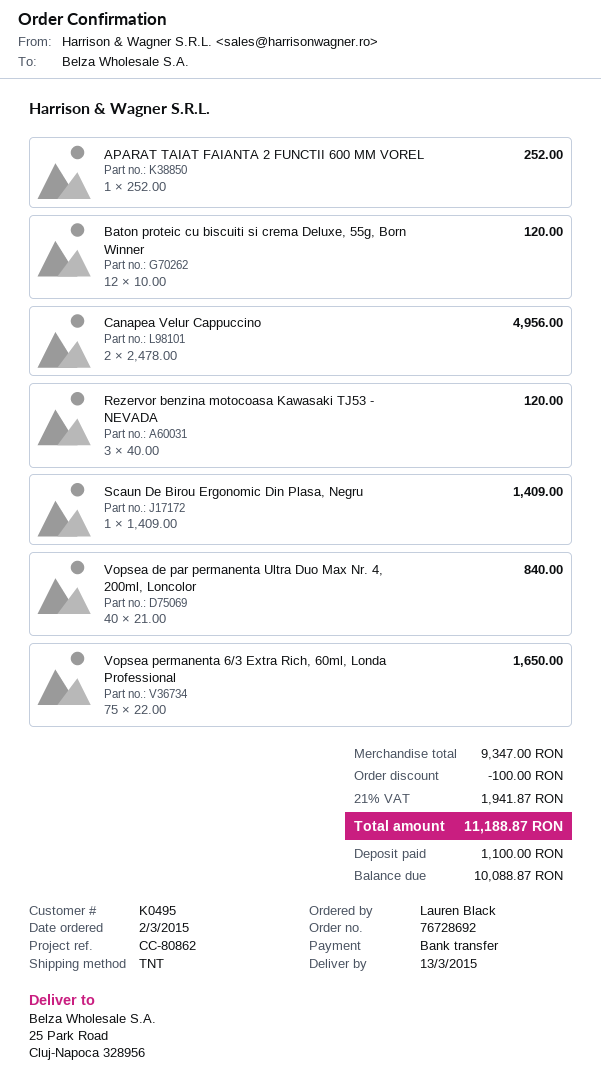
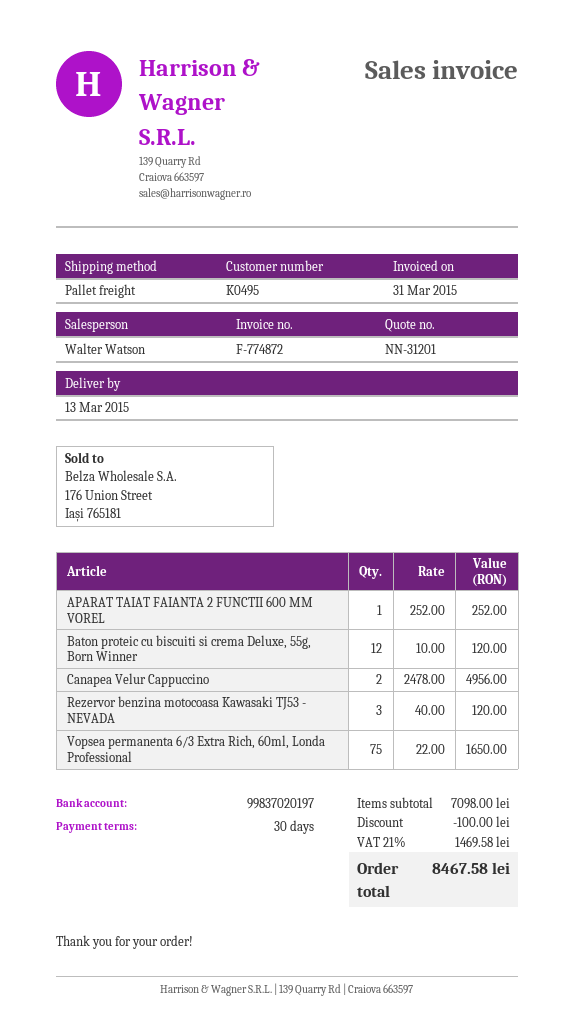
shipping method: TNT -> pallet freight
Scaun De Birou Ergonomic Din Plasa, Negru: 1 x 1409.00 = 1409.00 -> none
Vopsea de par permanenta Ultra Duo Max Nr. 4, 200ml, Loncolor: 40 x 21.00 = 840.00 -> none
subtotal: 9347.00 -> 7098.00
tax: 21% = 1941.87 -> 21% = 1469.58
total: 11188.87 -> 8467.58

